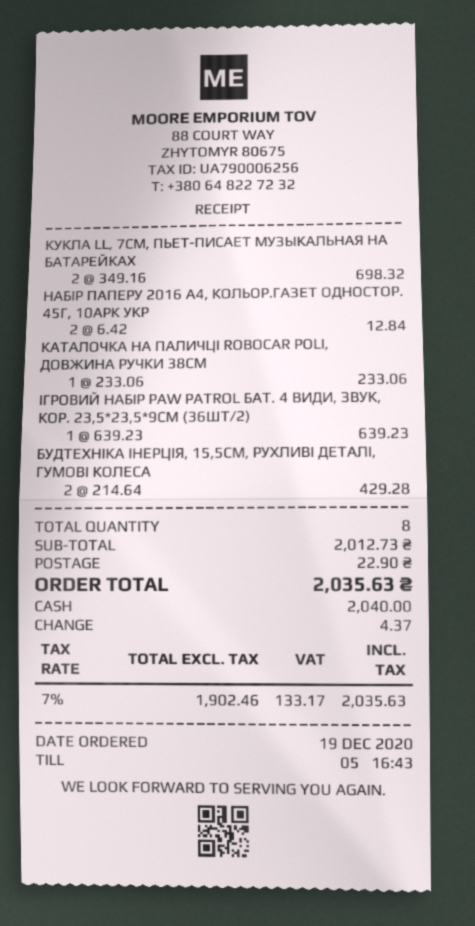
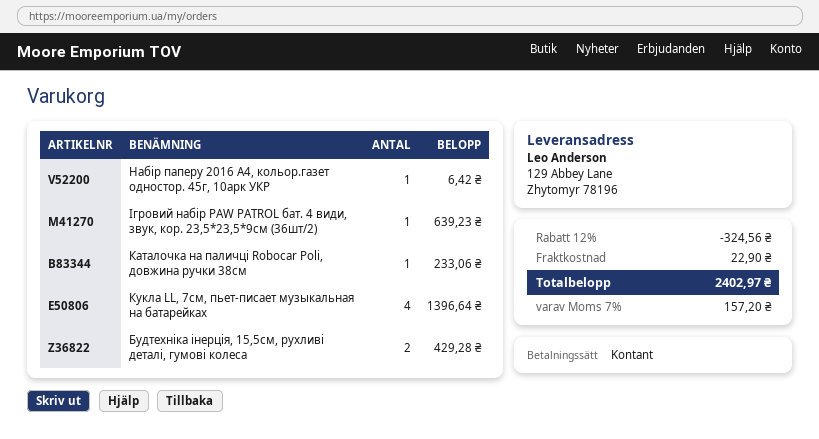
КУКЛА LL, 7СМ, ПЬЕТ-ПИСАЕТ МУЗЫКАЛЬНАЯ НА БАТАРЕЙКАХ: 2 for 698.32 -> 4 for 1396.64
НАБІР ПАПЕРУ 2016 А4, КОЛЬОР.ГАЗЕТ ОДНОСТОР. 45Г, 10АРК УКР: 2 for 12.84 -> 1 for 6.42
discount: none -> 12% = 324.56
tax: 7% = 133.17 -> 7% = 157.20
total: 2035.63 -> 2402.97

